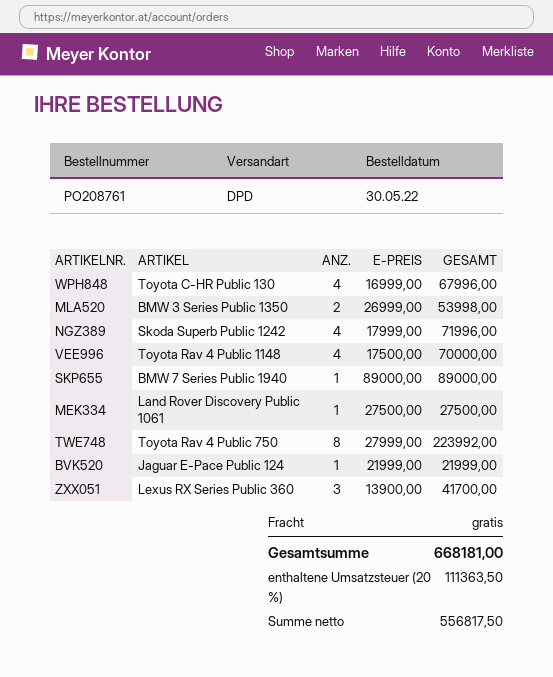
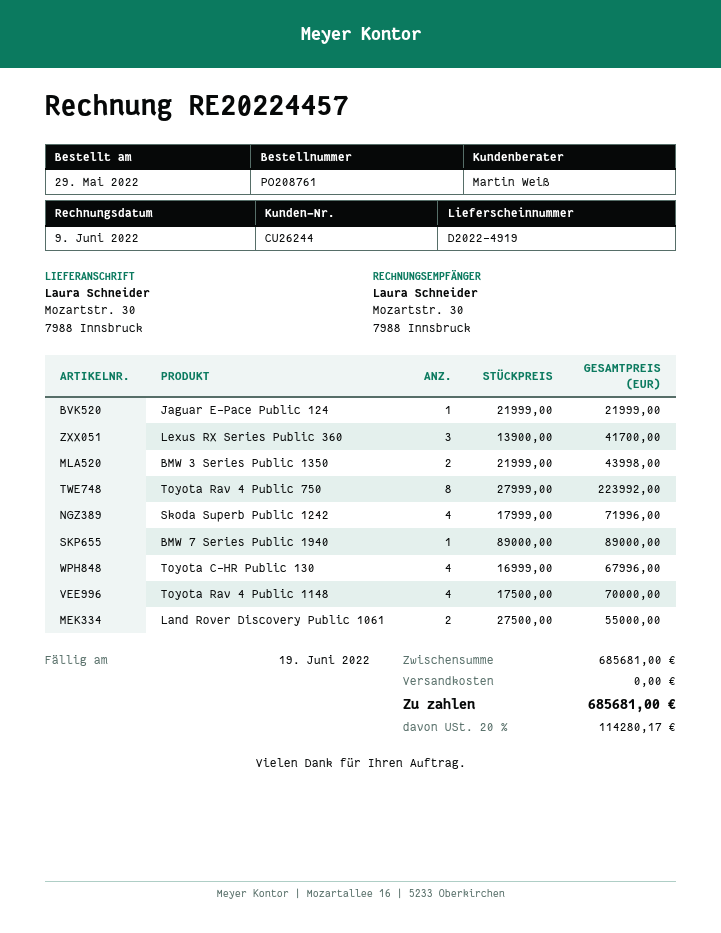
order date: 2022-05-30 -> 2022-05-29
BMW 3 Series Public 1350: 2 x 26999.00 = 53998.00 -> 2 x 21999.00 = 43998.00
Land Rover Discovery Public 1061: 1 x 27500.00 = 27500.00 -> 2 x 27500.00 = 55000.00
tax: 20% = 111363.50 -> 20% = 114280.17
total: 668181.00 -> 685681.00

